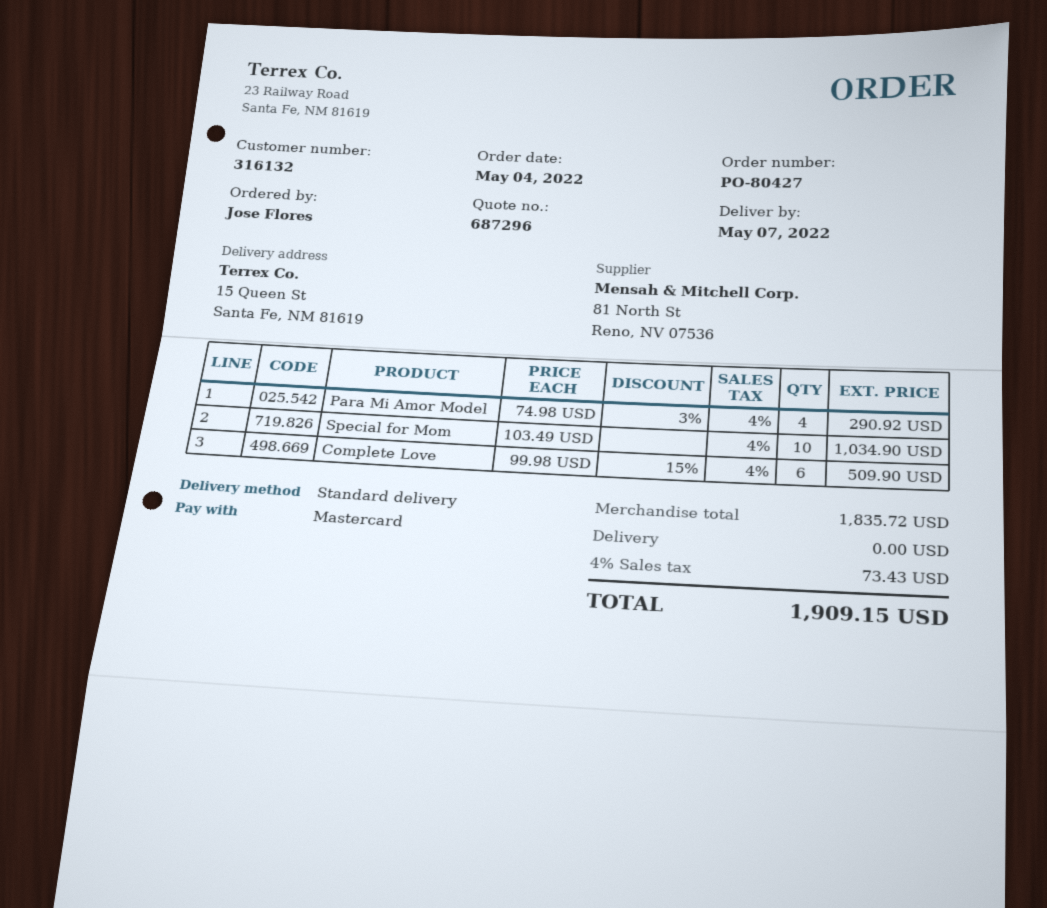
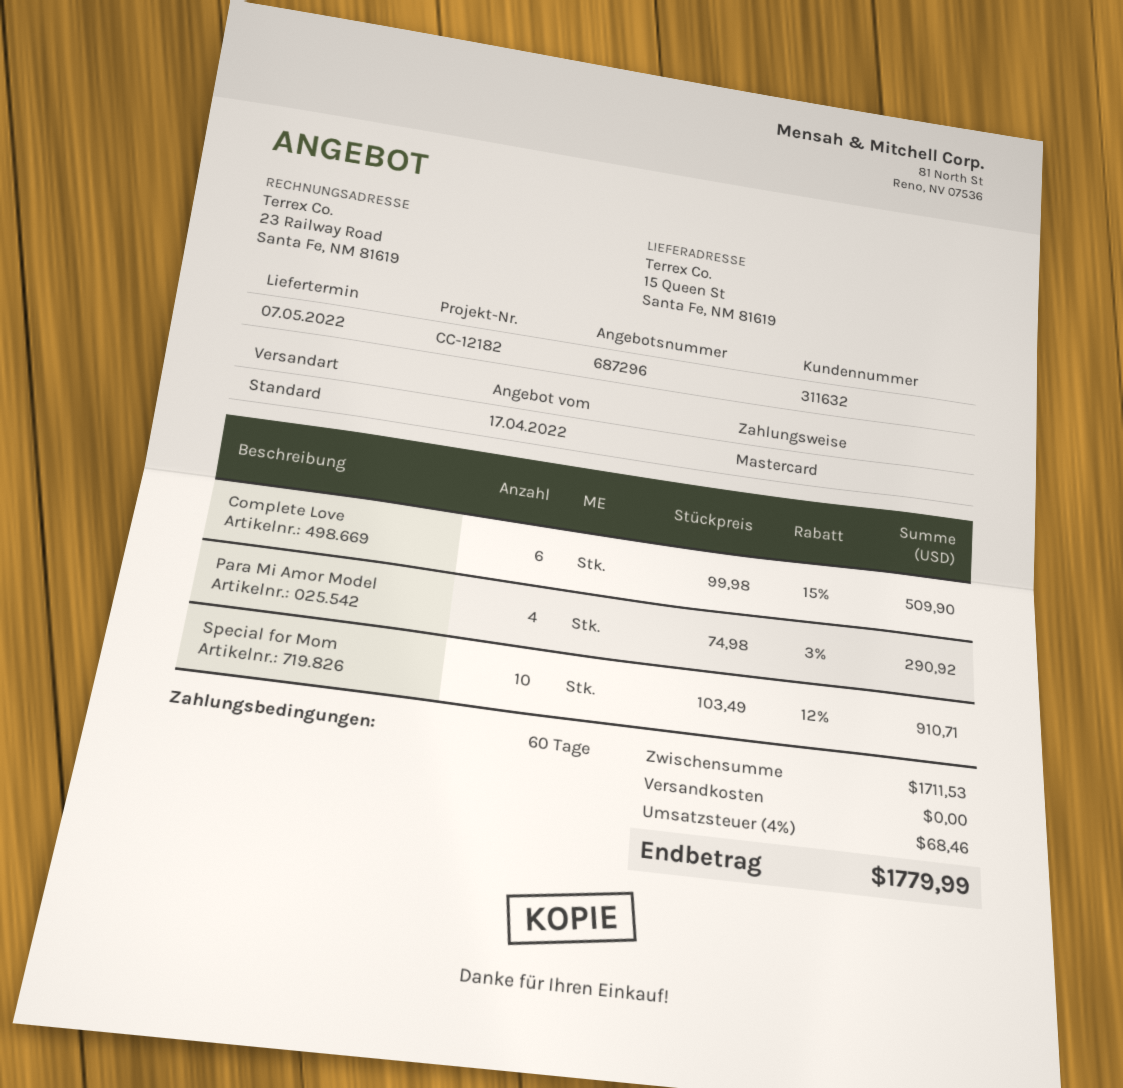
customer number: 316132 -> 311632
Special for Mom: 10 x 103.49 = 1034.90 -> 10 x 103.49 - 12% = 910.71
subtotal: 1835.72 -> 1711.53
tax: 4% = 73.43 -> 4% = 68.46
total: 1909.15 -> 1779.99

